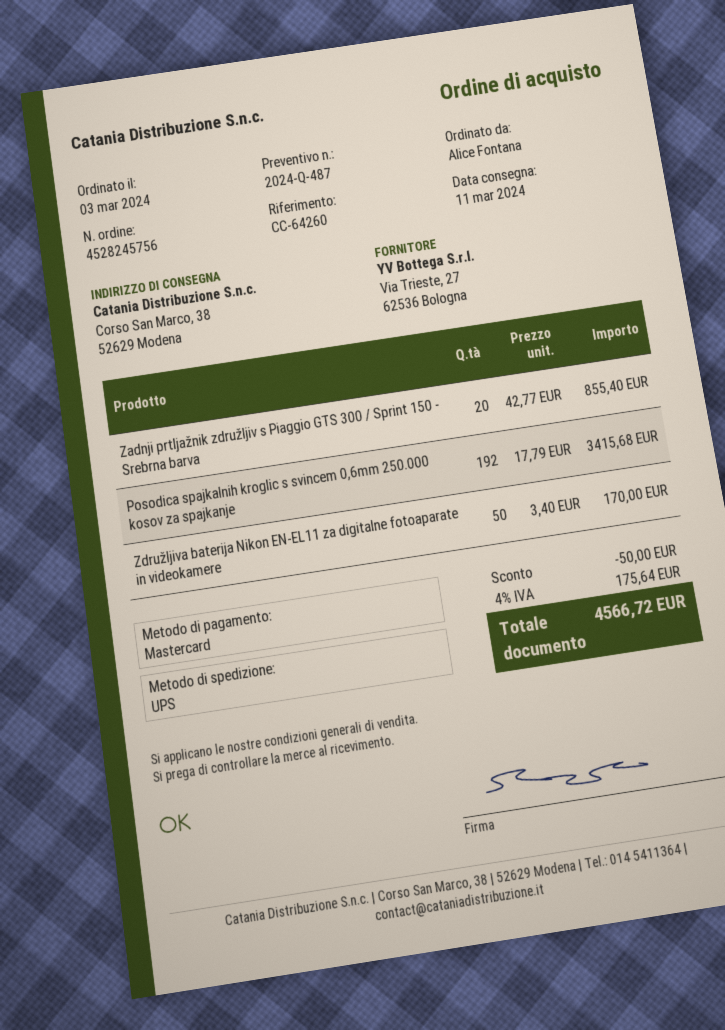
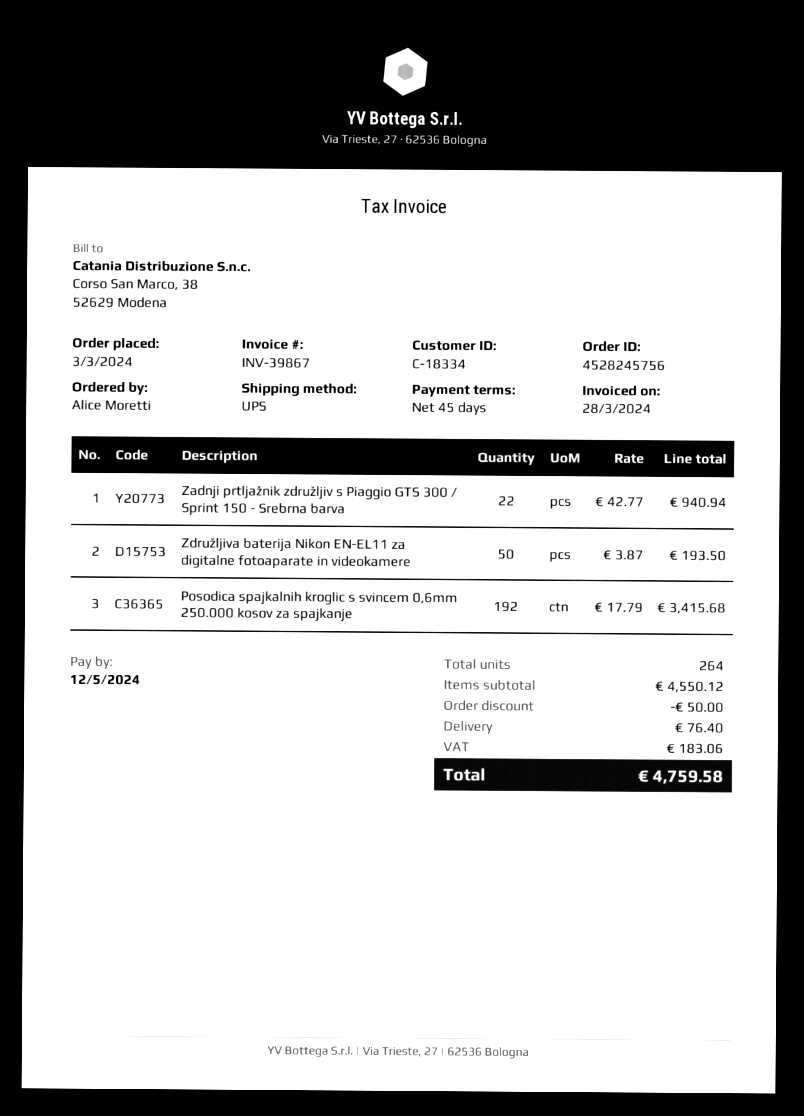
ordered by: Alice Fontana -> Alice Moretti
Zadnji prtljažnik združljiv s Piaggio GTS 300 / Sprint 150 - Srebrna barva: 20 x 42.77 = 855.40 -> 22 x 42.77 = 940.94
Združljiva baterija Nikon EN-EL11 za digitalne fotoaparate in videokamere: 50 x 3.40 = 170.00 -> 50 x 3.87 = 193.50
shipping: none -> 76.40
tax: 175.64 -> 183.06
total: 4566.72 -> 4759.58

